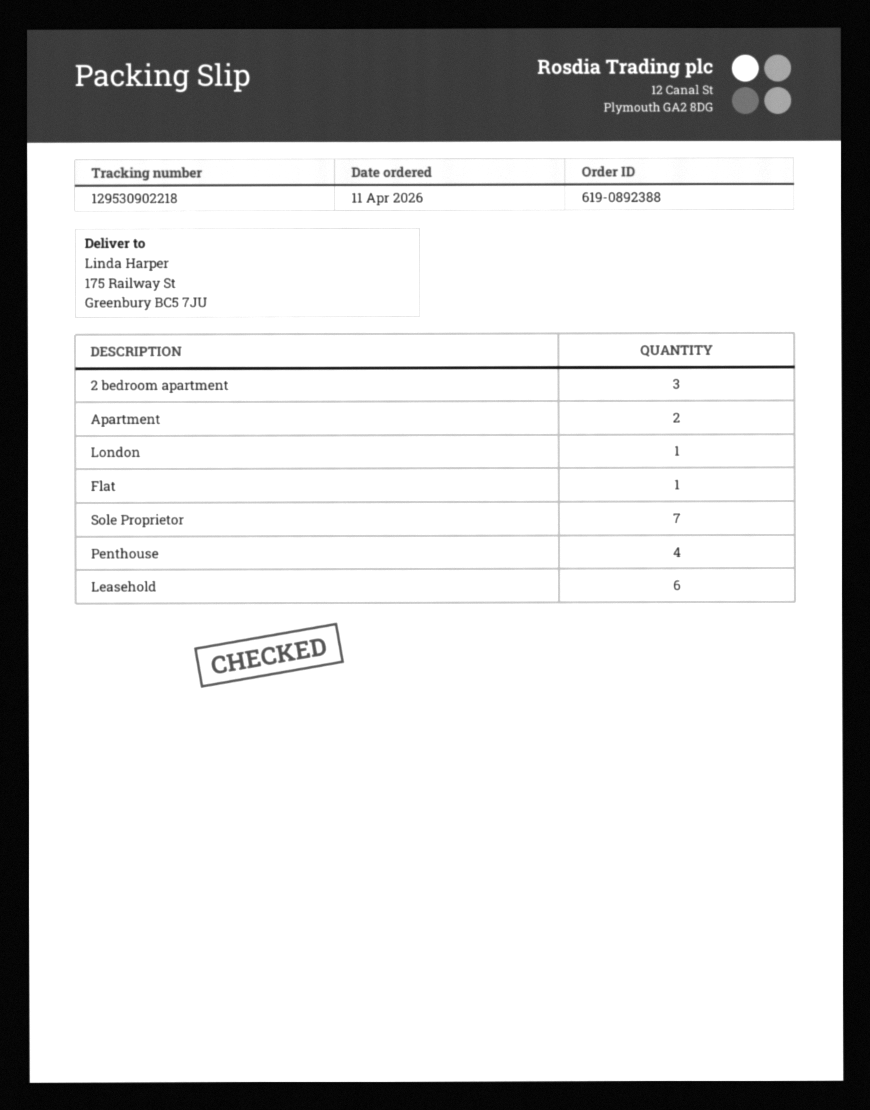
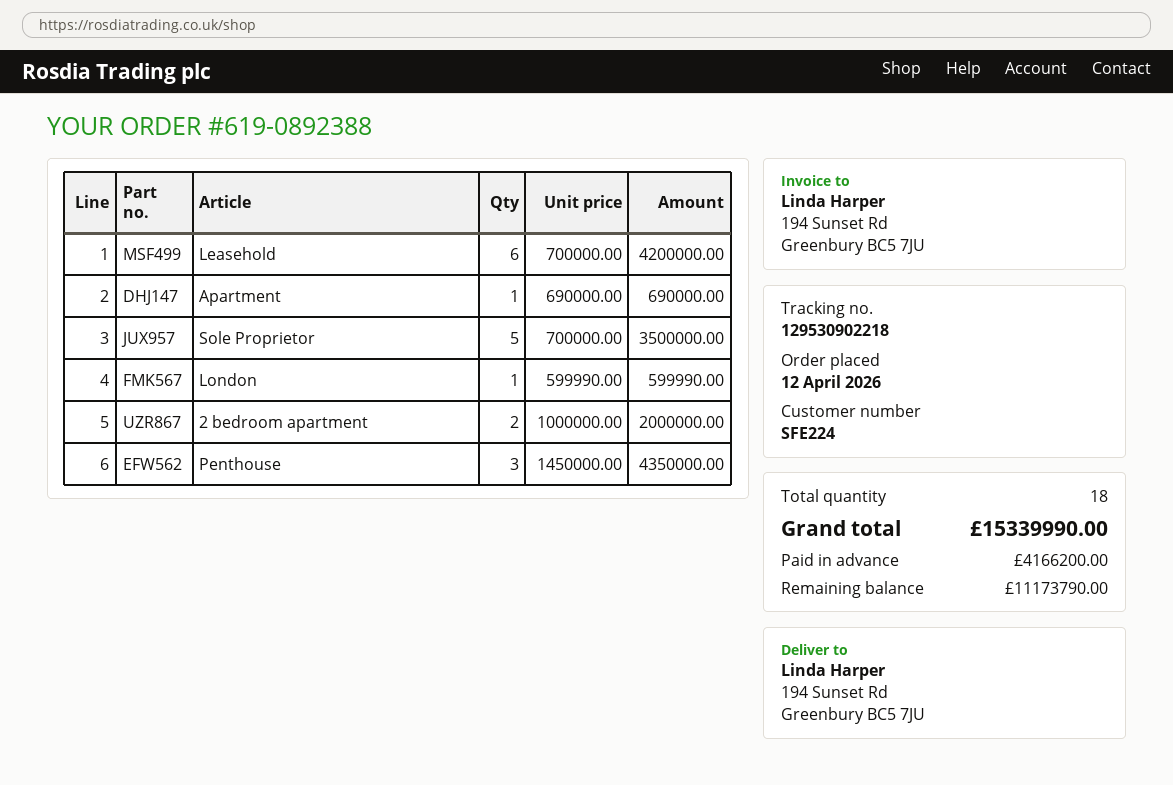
order date: 2026-04-11 -> 2026-04-12
ship to: 175 Railway St, Greenbury BC5 7JU -> 194 Sunset Rd, Greenbury BC5 7JU
2 bedroom apartment: 3 -> 2
Apartment: 2 -> 1
Flat: 1 -> none
Sole Proprietor: 7 -> 5
Penthouse: 4 -> 3

